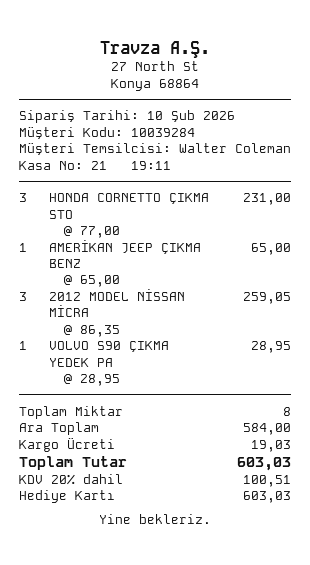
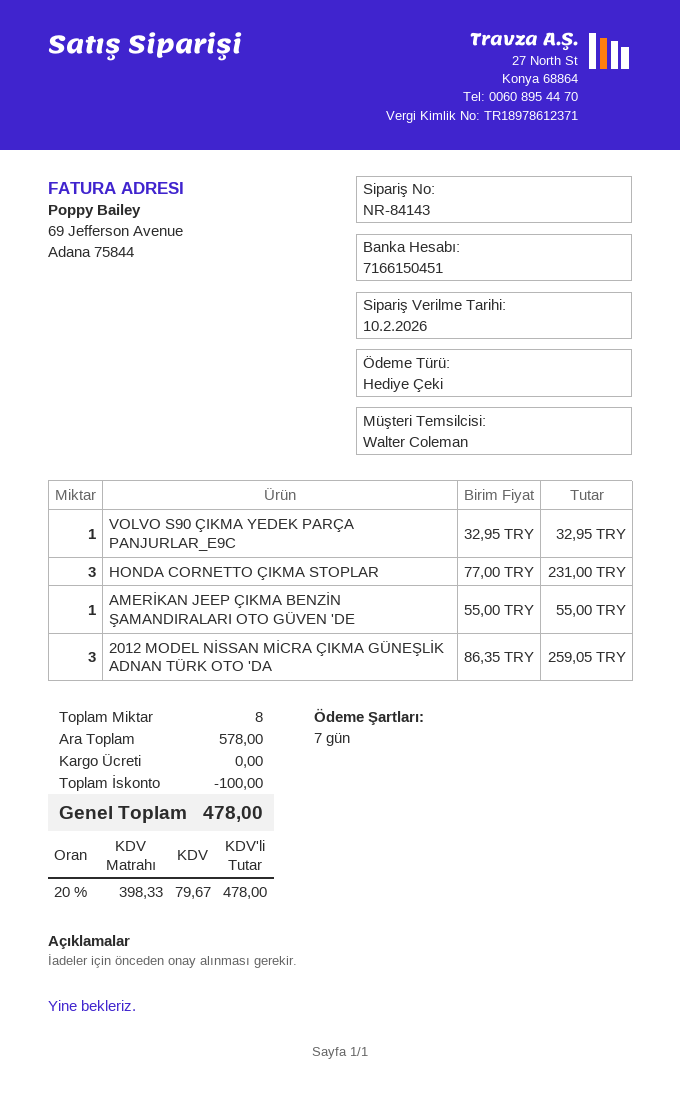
AMERİKAN JEEP ÇIKMA BENZ: 1 x 65.00 = 65.00 -> 1 x 55.00 = 55.00
VOLVO S90 ÇIKMA YEDEK PA: 1 x 28.95 = 28.95 -> 1 x 32.95 = 32.95
subtotal: 584.00 -> 578.00
discount: none -> 100.00
shipping: 19.03 -> 0.00
tax: 20% = 100.51 -> 20% = 79.67
total: 603.03 -> 478.00

